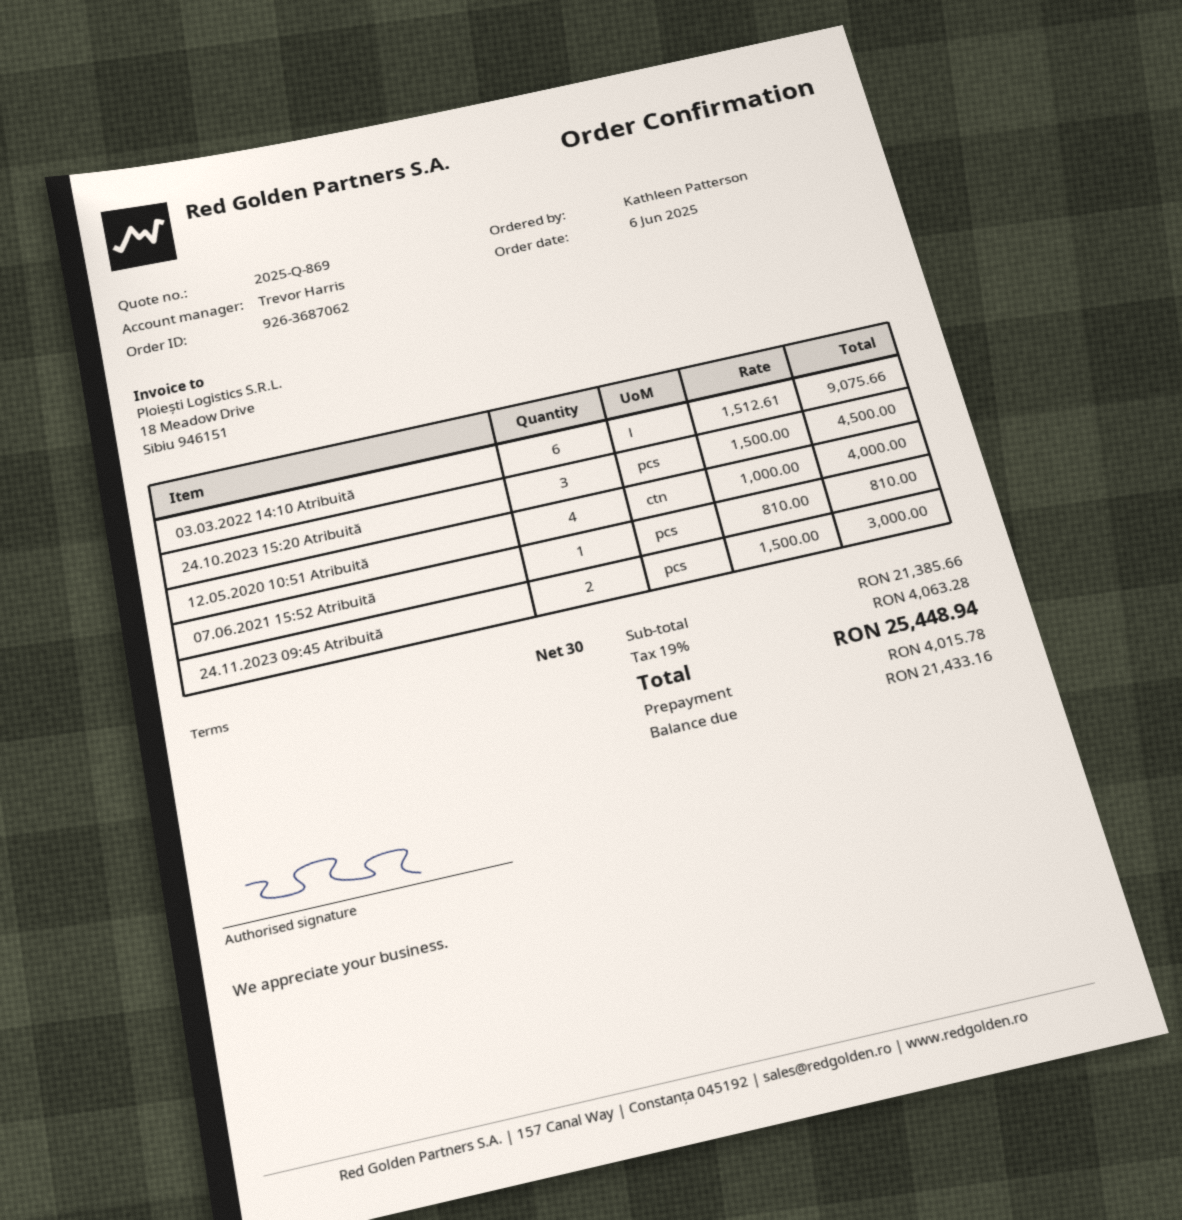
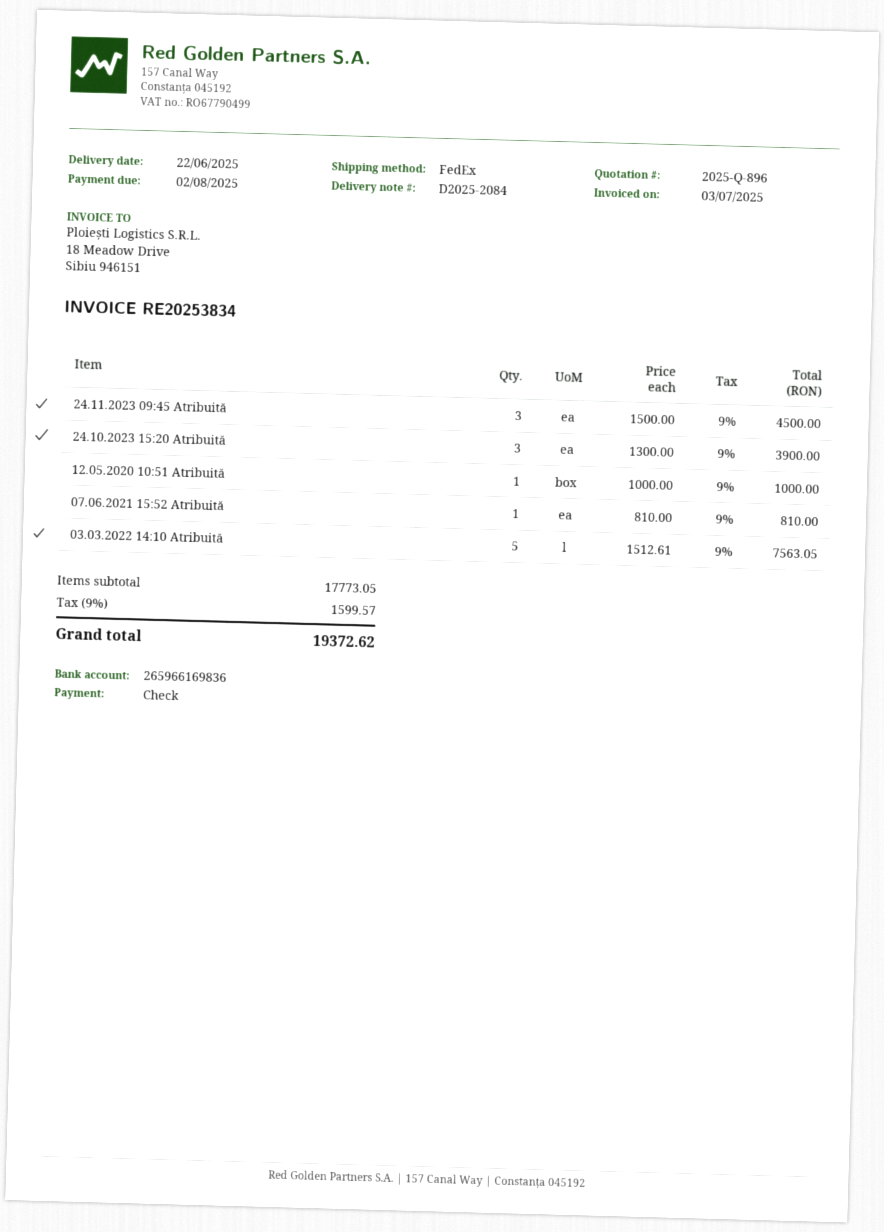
quote number: 2025-Q-869 -> 2025-Q-896
03.03.2022 14:10 Atribuită: 6 x 1512.61 = 9075.66 -> 5 x 1512.61 = 7563.05
24.10.2023 15:20 Atribuită: 3 x 1500.00 = 4500.00 -> 3 x 1300.00 = 3900.00
12.05.2020 10:51 Atribuită: 4 x 1000.00 = 4000.00 -> 1 x 1000.00 = 1000.00
24.11.2023 09:45 Atribuită: 2 x 1500.00 = 3000.00 -> 3 x 1500.00 = 4500.00
subtotal: 21385.66 -> 17773.05
tax: 19% = 4063.28 -> 9% = 1599.57
total: 25448.94 -> 19372.62

